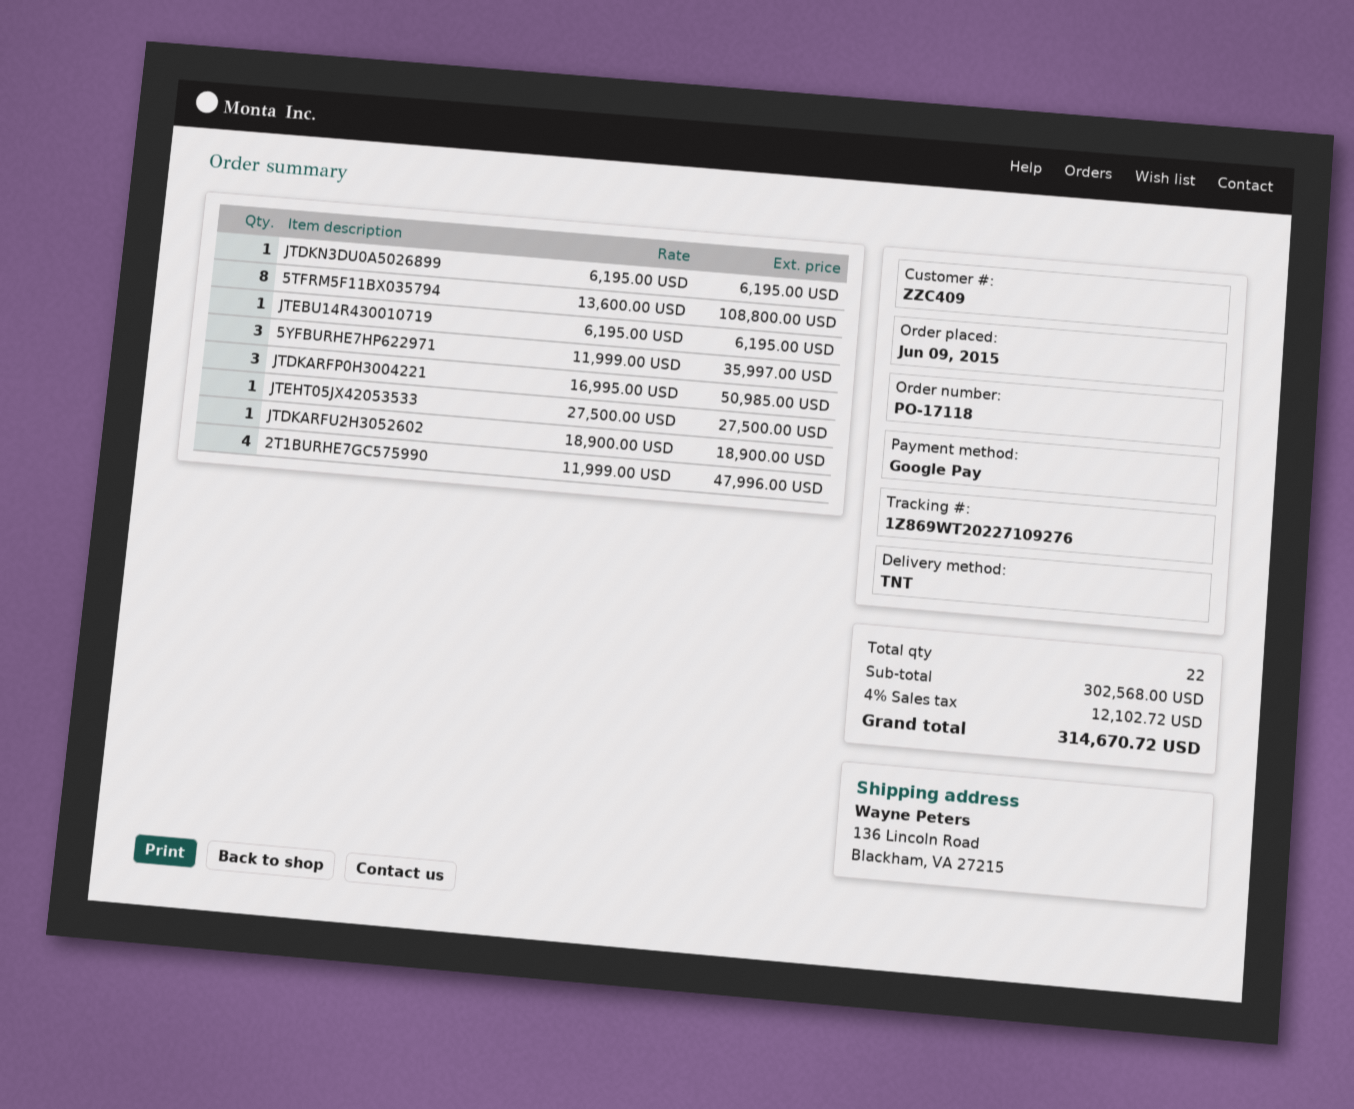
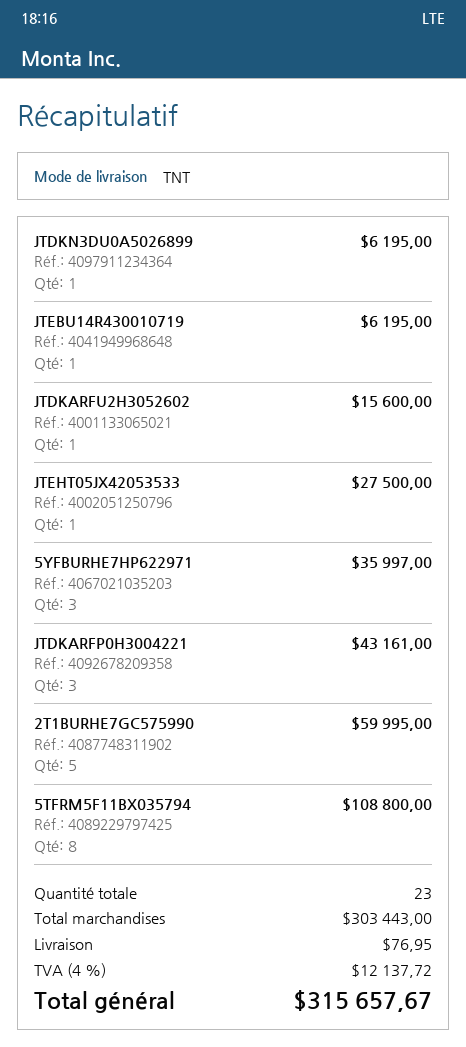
JTDKARFP0H3004221: 3 for 50985.00 -> 3 for 43161.00
JTDKARFU2H3052602: 1 for 18900.00 -> 1 for 15600.00
2T1BURHE7GC575990: 4 for 47996.00 -> 5 for 59995.00
total quantity: 22 -> 23
subtotal: 302568.00 -> 303443.00
shipping: none -> 76.95
tax: 4% = 12102.72 -> 4% = 12137.72
total: 314670.72 -> 315657.67

